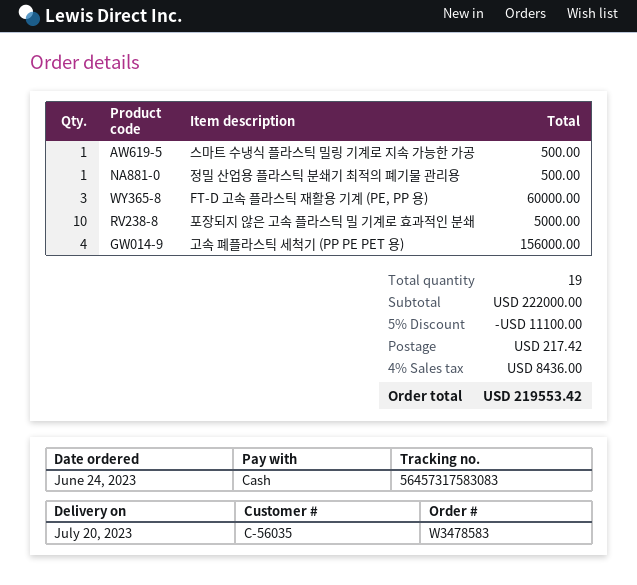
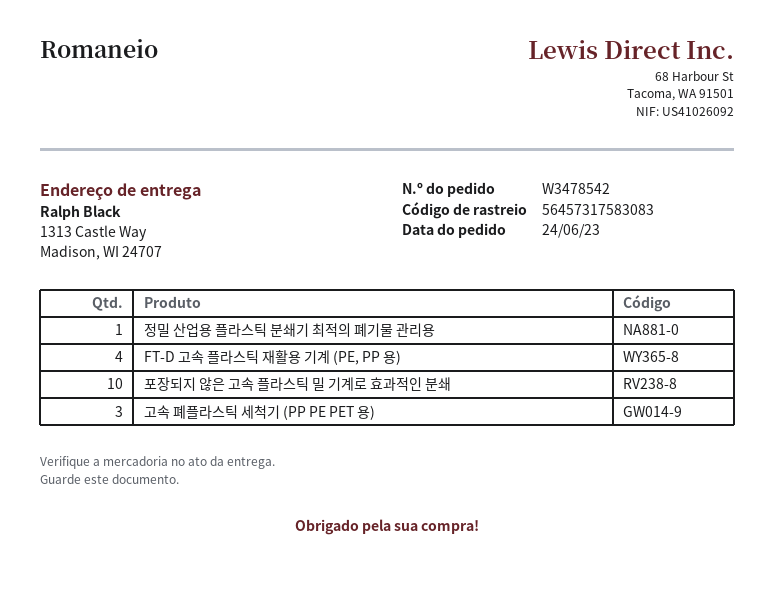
order number: W3478583 -> W3478542
스마트 수냉식 플라스틱 밀링 기계로 지속 가능한 가공: 1 -> none
FT-D 고속 플라스틱 재활용 기계 (PE, PP 용): 3 -> 4
고속 폐플라스틱 세척기 (PP PE PET 용): 4 -> 3

